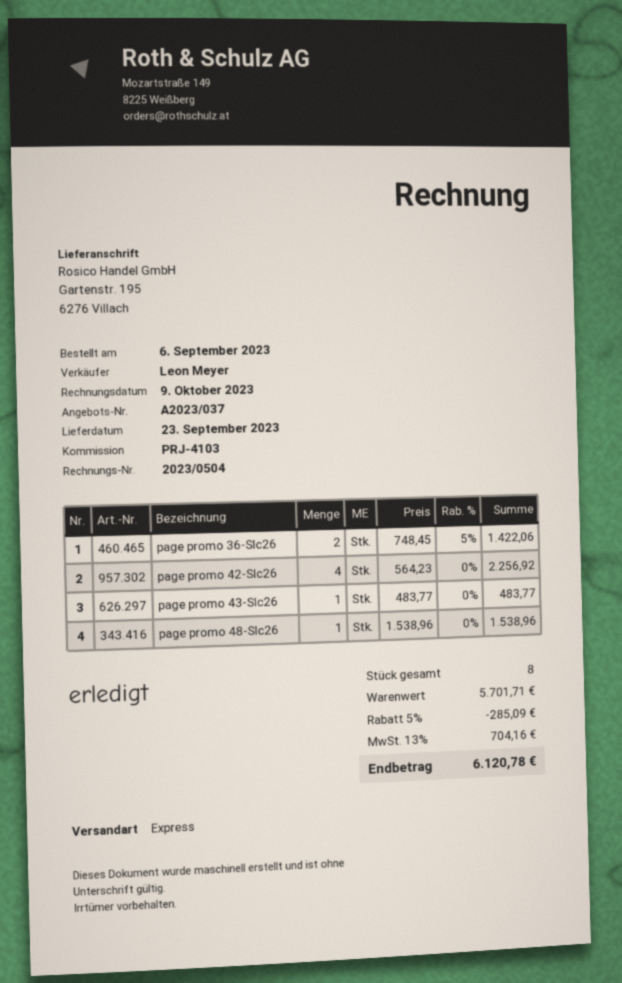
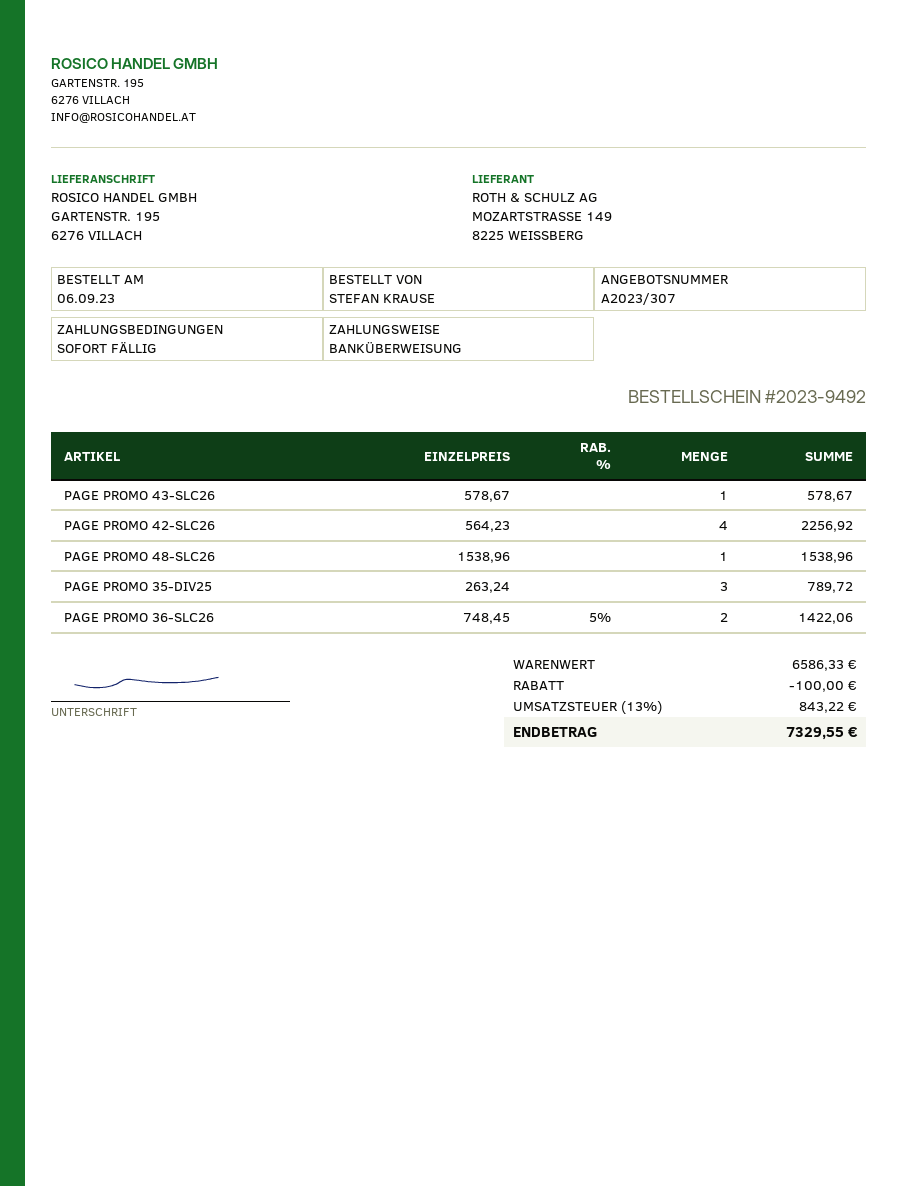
quote number: A2023/037 -> A2023/307
page promo 43-Slc26: 1 x 483.77 = 483.77 -> 1 x 578.67 = 578.67
PAGE PROMO 35-DIV25: none -> 3 x 263.24 = 789.72
subtotal: 5701.71 -> 6586.33
discount: 285.09 -> 100.00
tax: 13% = 704.16 -> 13% = 843.22
total: 6120.78 -> 7329.55

